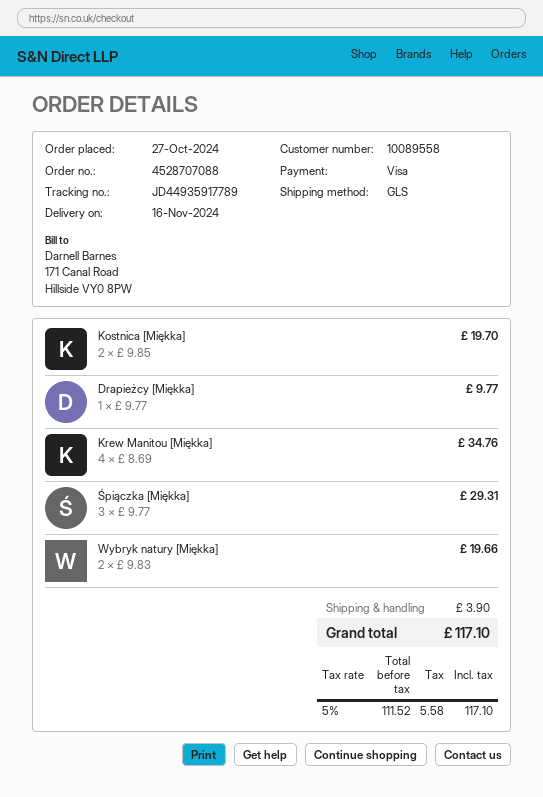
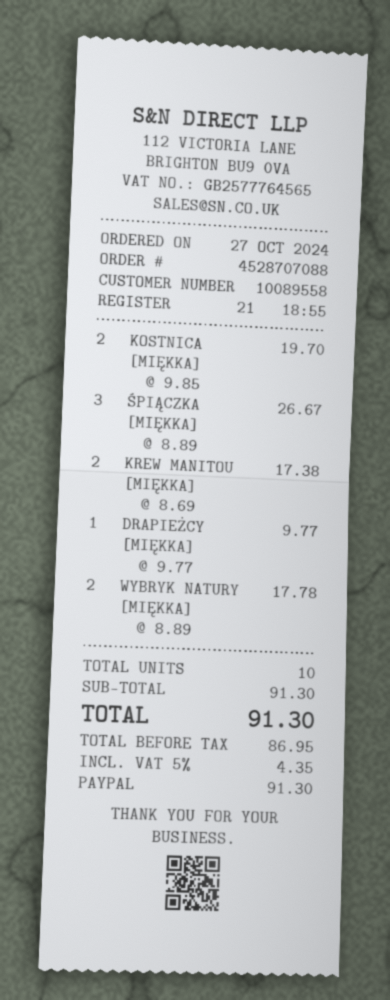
payment method: Visa -> PayPal
Krew Manitou [Miękka]: 4 x 8.69 = 34.76 -> 2 x 8.69 = 17.38
Śpiączka [Miękka]: 3 x 9.77 = 29.31 -> 3 x 8.89 = 26.67
Wybryk natury [Miękka]: 2 x 9.83 = 19.66 -> 2 x 8.89 = 17.78
shipping: 3.90 -> none
net: 111.52 -> 86.95
tax: 5% = 5.58 -> 5% = 4.35
total: 117.10 -> 91.30

